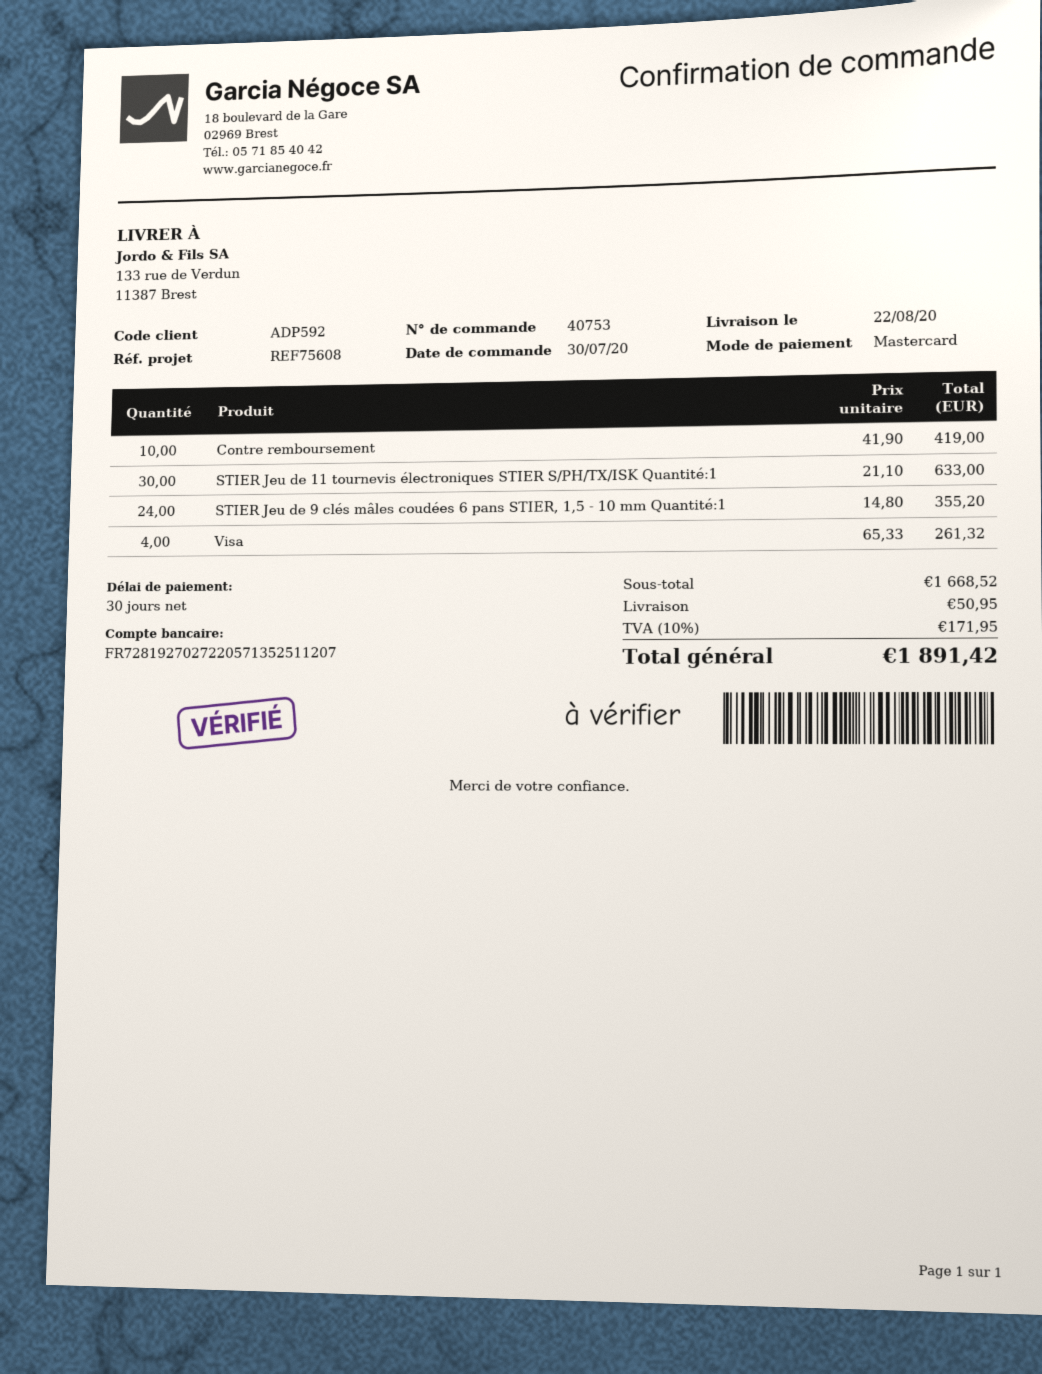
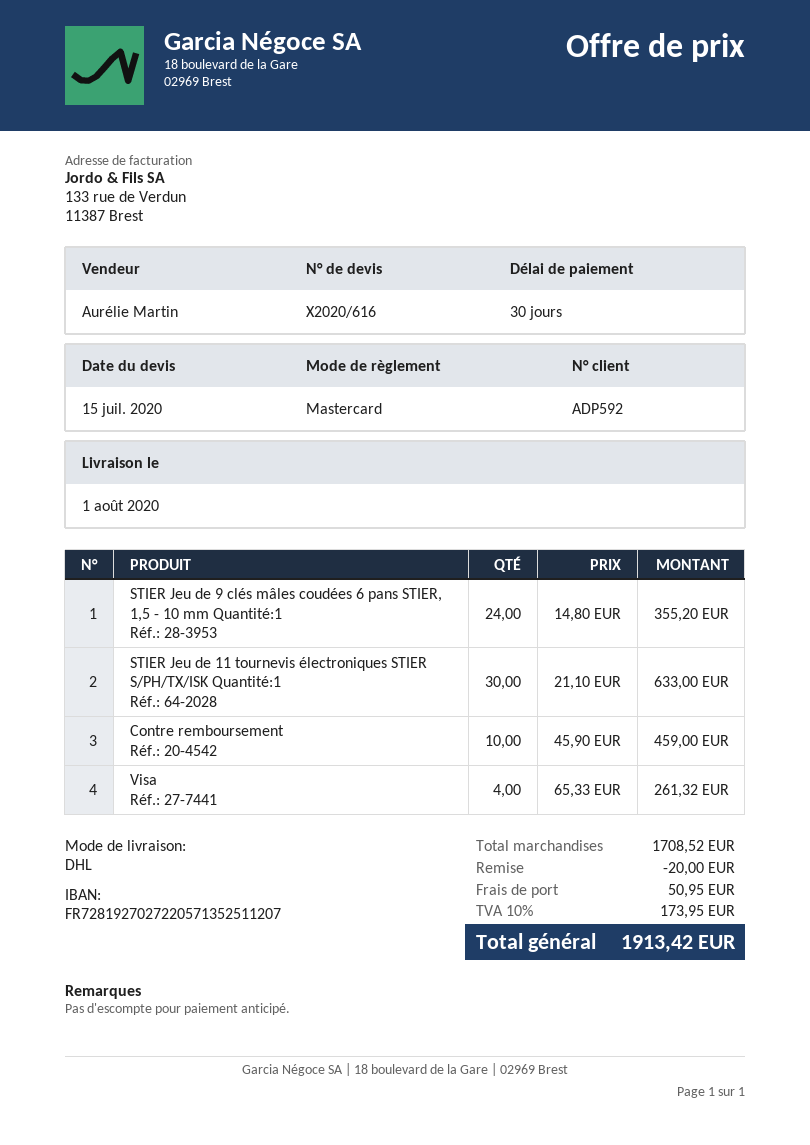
delivery date: 2020-08-22 -> 2020-08-01
Contre remboursement: 10 x 41.90 = 419.00 -> 10 x 45.90 = 459.00
subtotal: 1668.52 -> 1708.52
discount: none -> 20.00
tax: 10% = 171.95 -> 10% = 173.95
total: 1891.42 -> 1913.42

